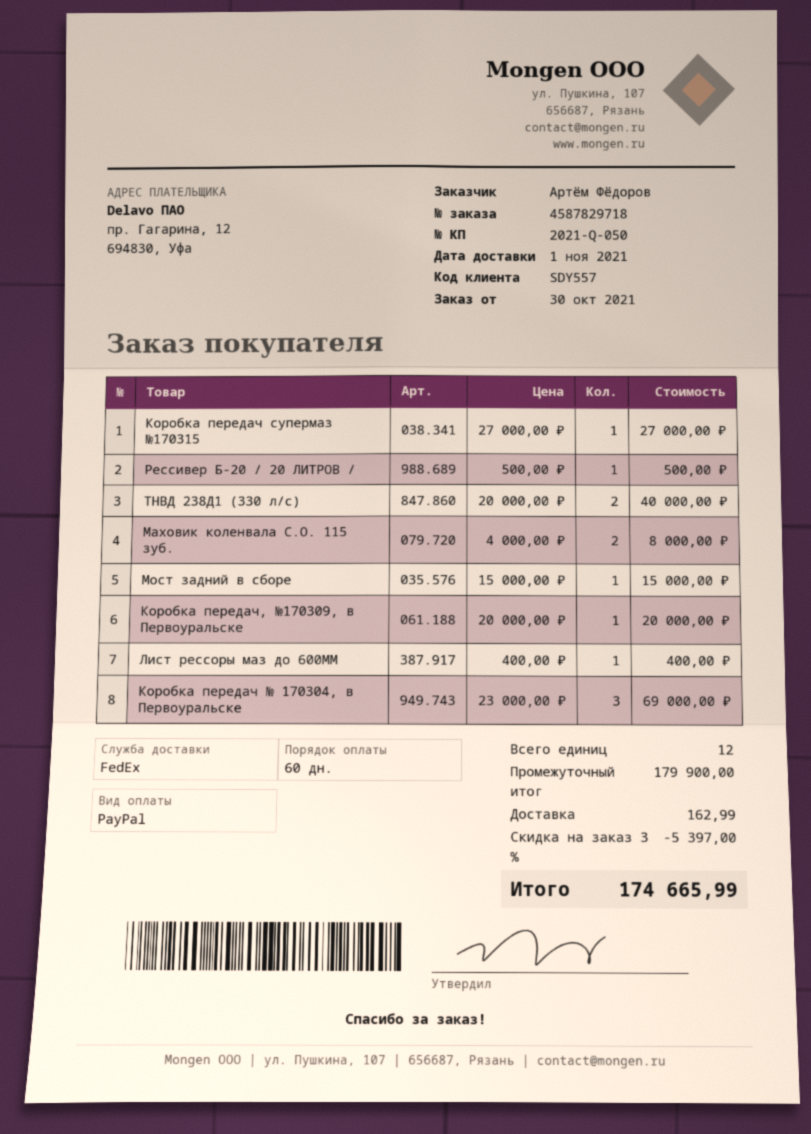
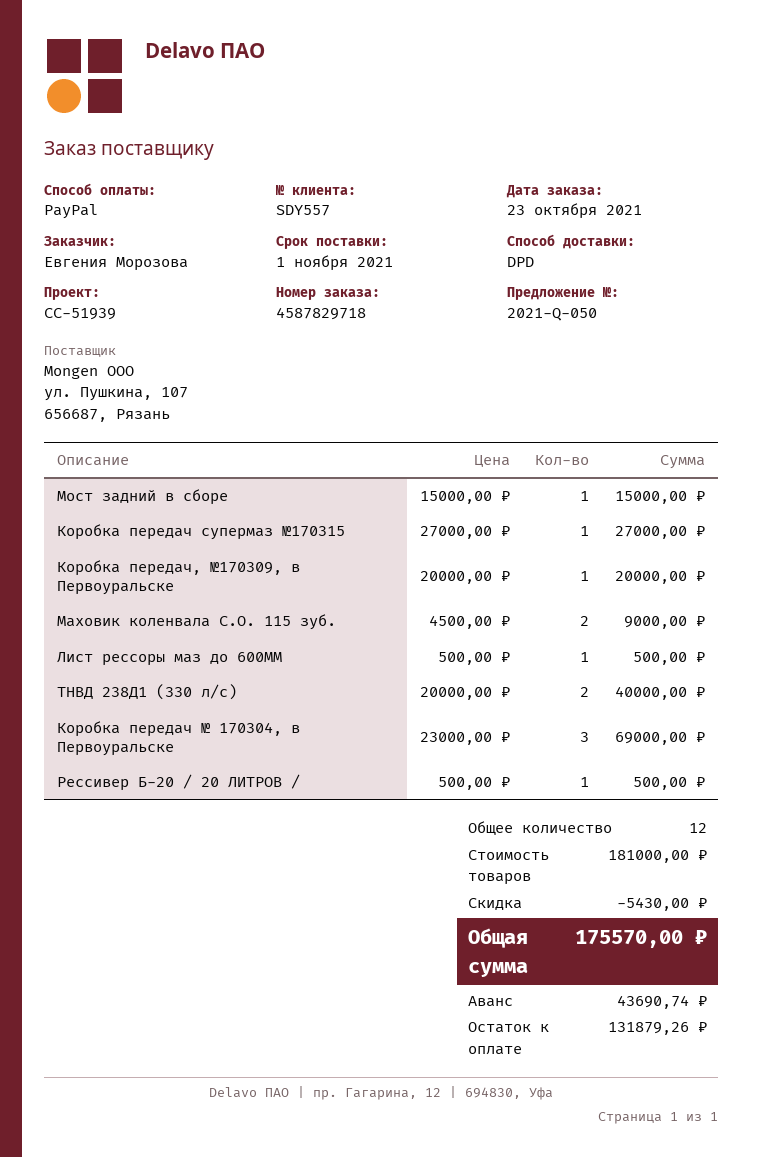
order date: 2021-10-30 -> 2021-10-23
ordered by: Артём Фёдоров -> Евгения Морозова
shipping method: FedEx -> DPD
Маховик коленвала С.О. 115 зуб.: 2 x 4000.00 = 8000.00 -> 2 x 4500.00 = 9000.00
Лист рессоры маз до 600ММ: 1 x 400.00 = 400.00 -> 1 x 500.00 = 500.00
subtotal: 179900.00 -> 181000.00
discount: 5397.00 -> 5430.00
shipping: 162.99 -> none
total: 174665.99 -> 175570.00

